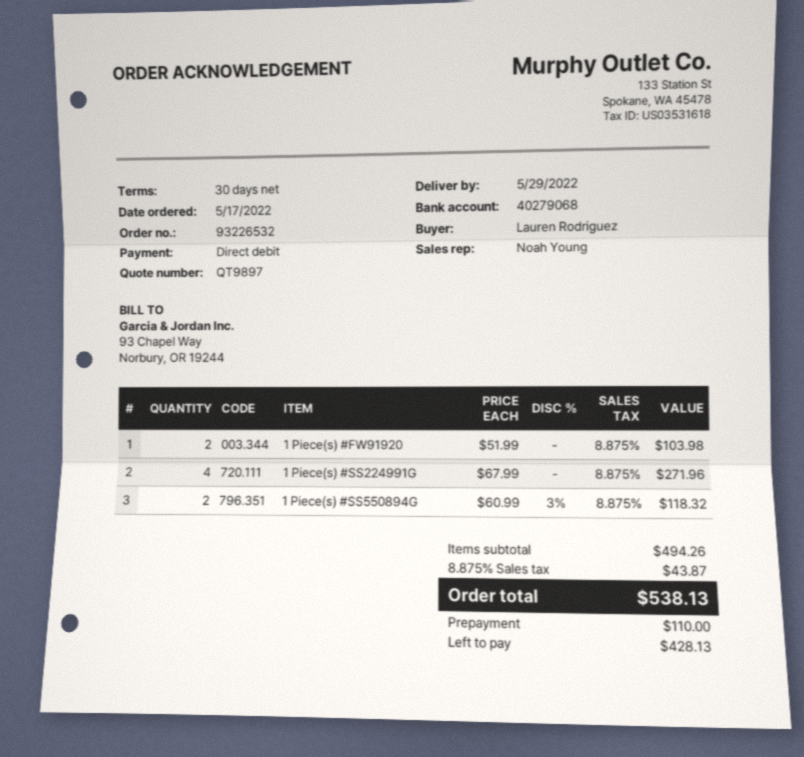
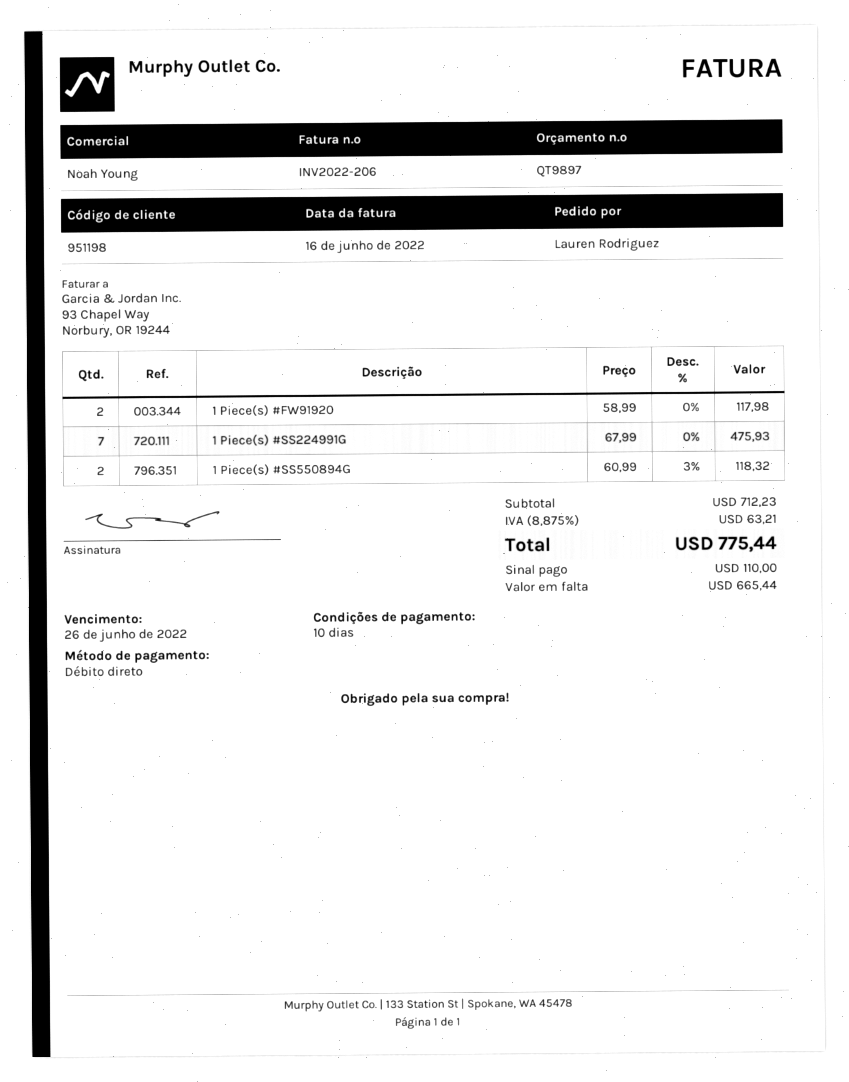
payment terms: 30 days -> 10 days
1 Piece(s) #FW91920: 2 x 51.99 = 103.98 -> 2 x 58.99 = 117.98
1 Piece(s) #SS224991G: 4 x 67.99 = 271.96 -> 7 x 67.99 = 475.93
subtotal: 494.26 -> 712.23
tax: 8.875% = 43.87 -> 8.875% = 63.21
total: 538.13 -> 775.44
balance: 428.13 -> 665.44

